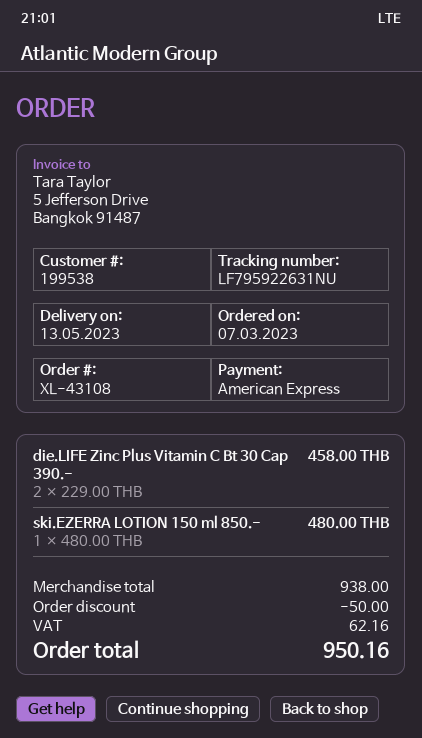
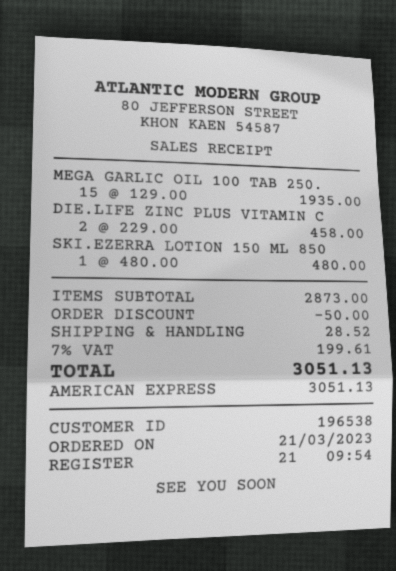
order date: 2023-03-07 -> 2023-03-21
customer number: 199538 -> 196538
MEGA GARLIC OIL 100 TAB 250.: none -> 15 x 129.00 = 1935.00
subtotal: 938.00 -> 2873.00
shipping: none -> 28.52
tax: 62.16 -> 199.61
total: 950.16 -> 3051.13

